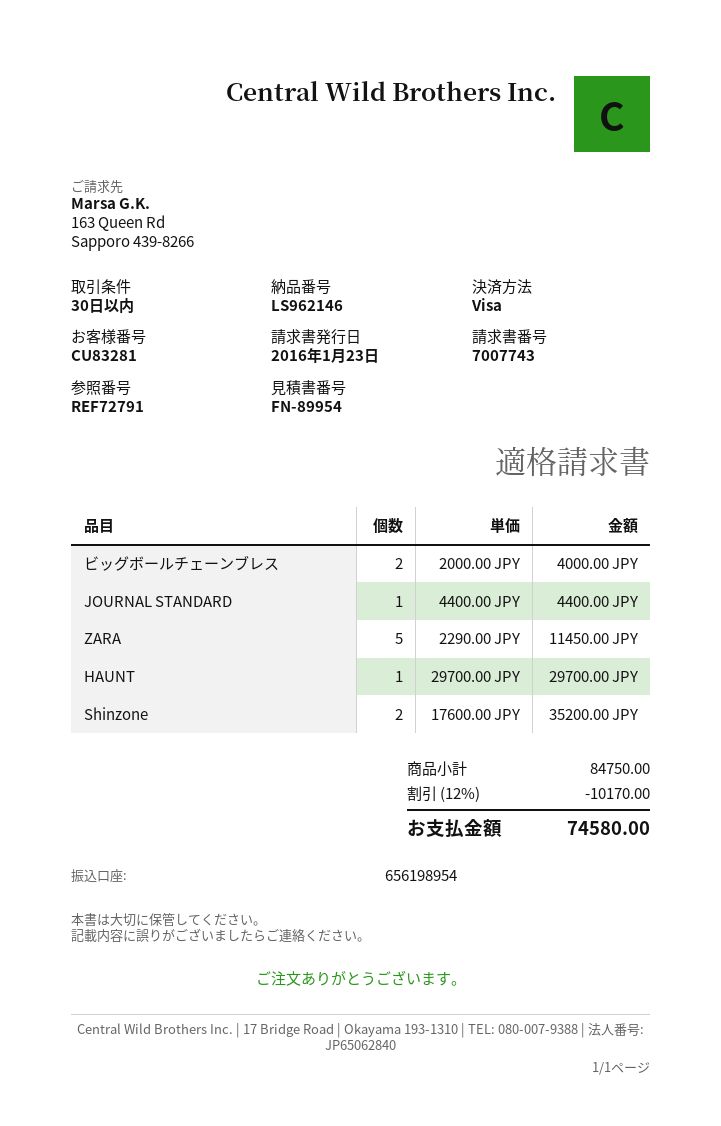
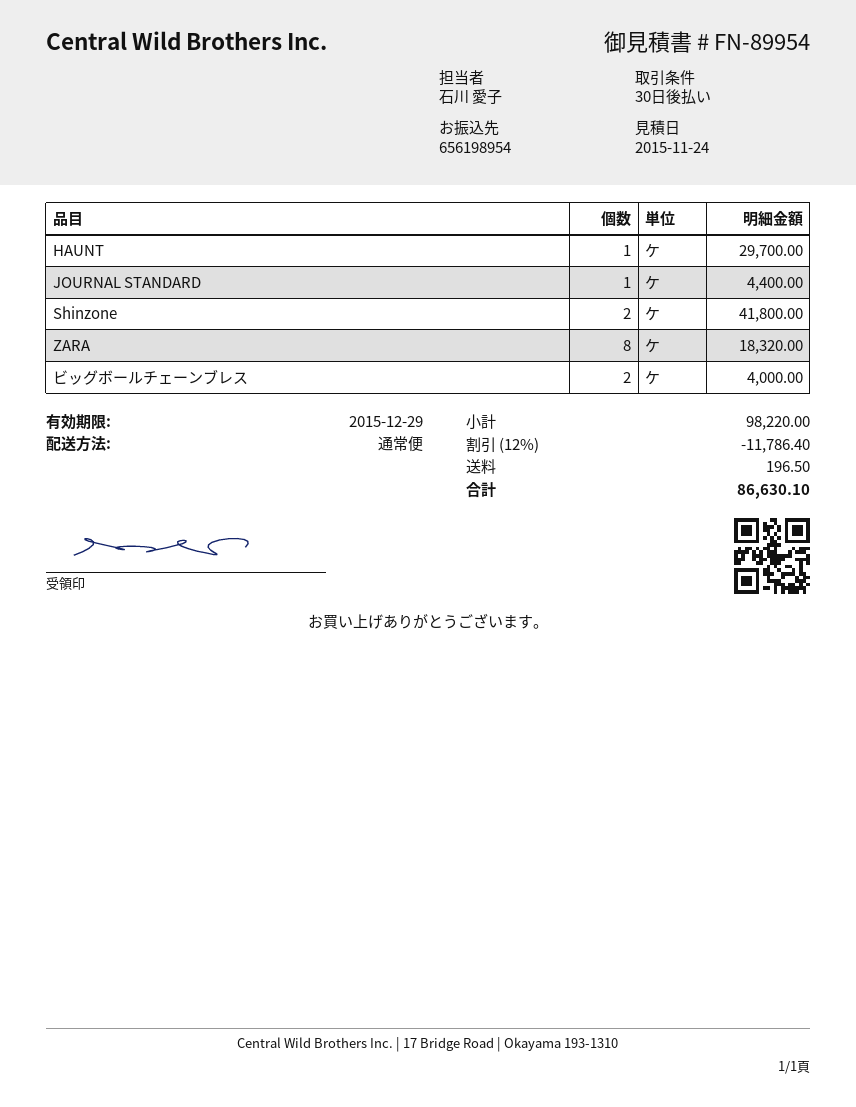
ZARA: 5 for 11450.00 -> 8 for 18320.00
Shinzone: 2 for 35200.00 -> 2 for 41800.00
subtotal: 84750.00 -> 98220.00
discount: 12% = 10170.00 -> 12% = 11786.40
shipping: none -> 196.50
total: 74580.00 -> 86630.10

